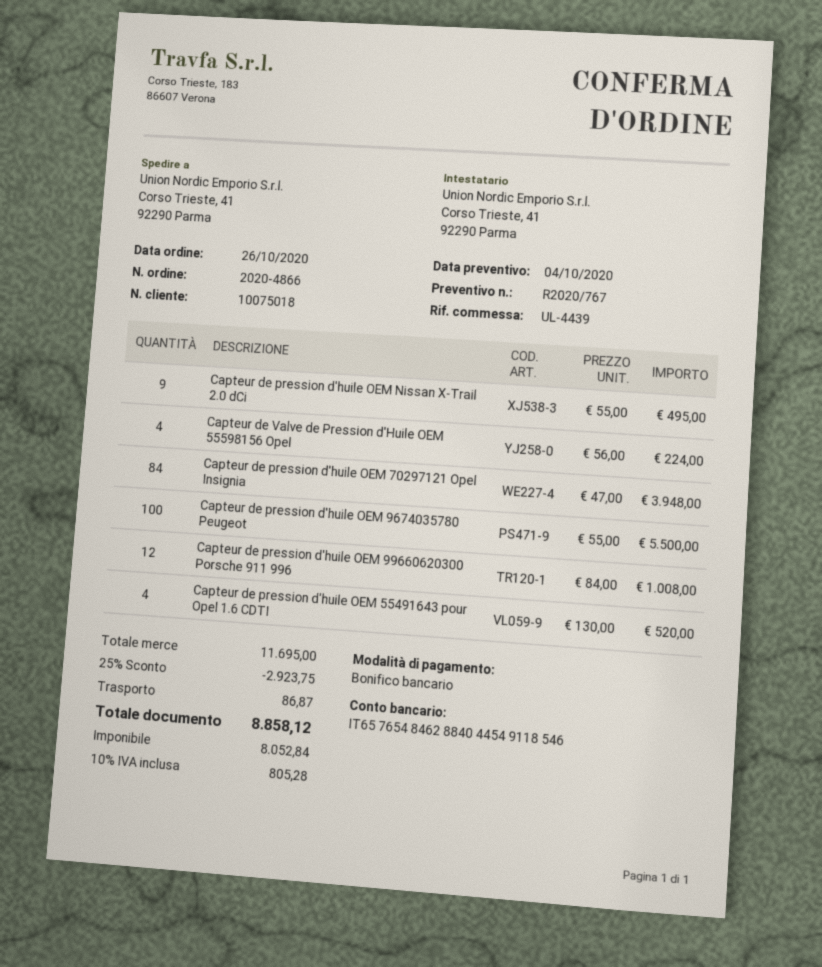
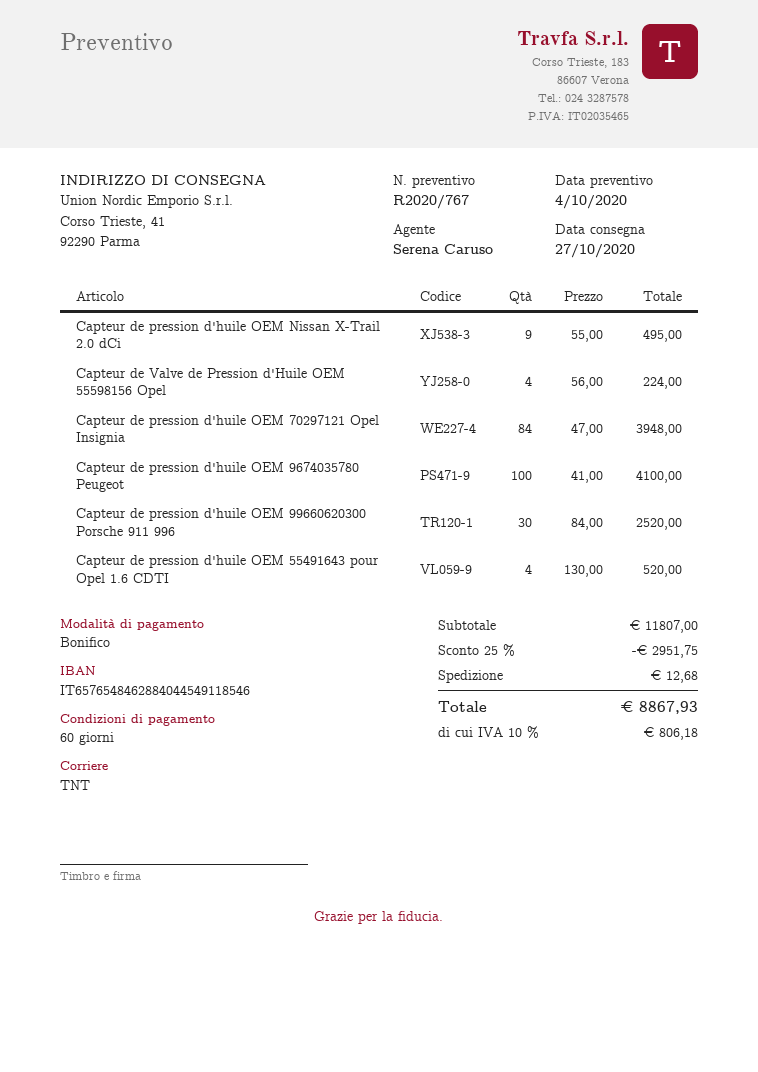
Capteur de pression d'huile OEM 9674035780 Peugeot: 100 x 55.00 = 5500.00 -> 100 x 41.00 = 4100.00
Capteur de pression d'huile OEM 99660620300 Porsche 911 996: 12 x 84.00 = 1008.00 -> 30 x 84.00 = 2520.00
subtotal: 11695.00 -> 11807.00
discount: 25% = 2923.75 -> 25% = 2951.75
shipping: 86.87 -> 12.68
tax: 10% = 805.28 -> 10% = 806.18
total: 8858.12 -> 8867.93

